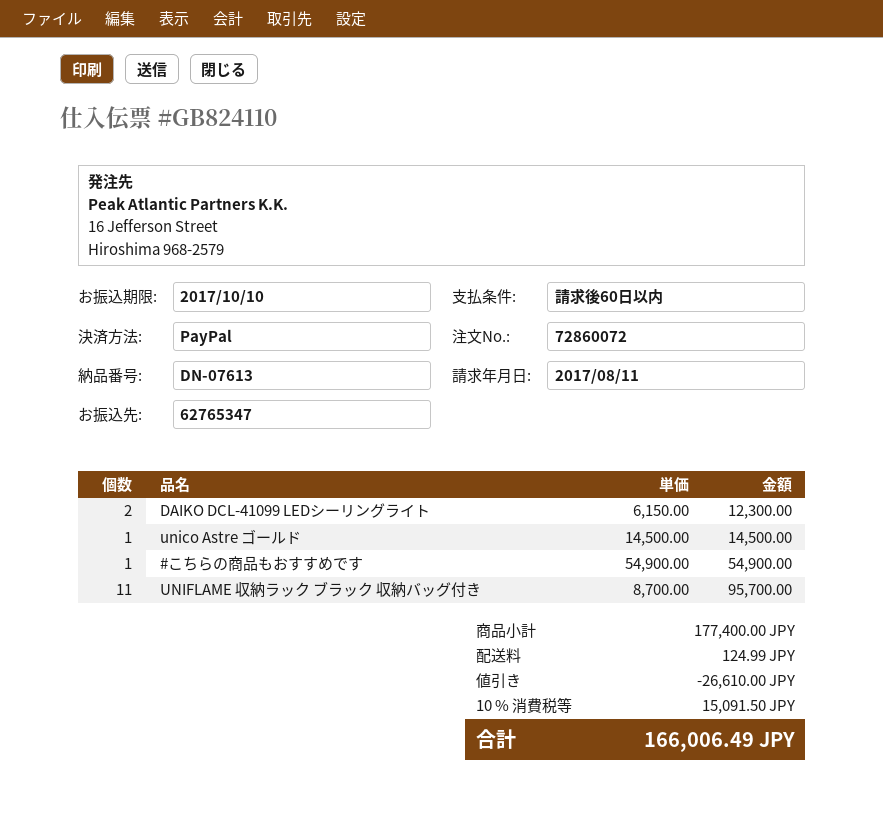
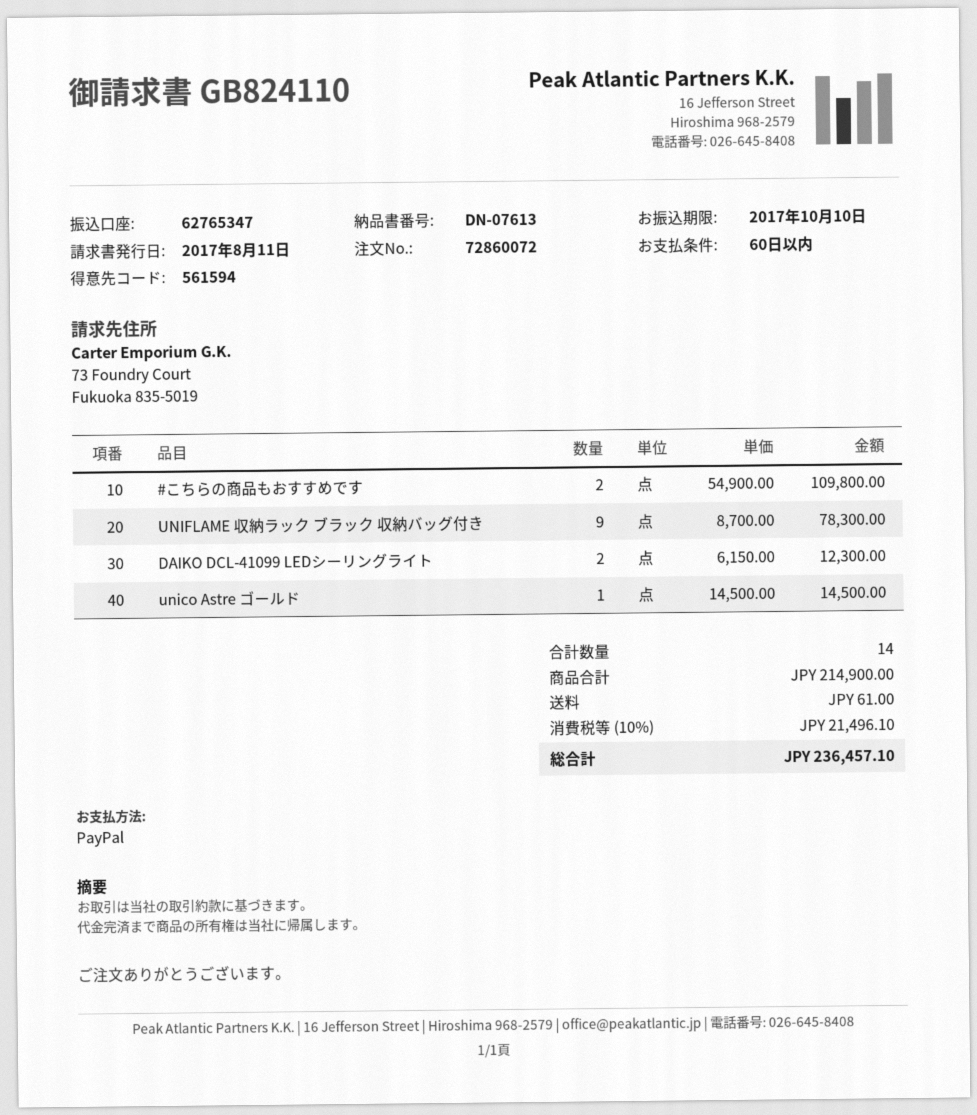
#こちらの商品もおすすめです: 1 x 54900.00 = 54900.00 -> 2 x 54900.00 = 109800.00
UNIFLAME 収納ラック ブラック 収納バッグ付き: 11 x 8700.00 = 95700.00 -> 9 x 8700.00 = 78300.00
subtotal: 177400.00 -> 214900.00
discount: 26610.00 -> none
shipping: 124.99 -> 61.00
tax: 10% = 15091.50 -> 10% = 21496.10
total: 166006.49 -> 236457.10

